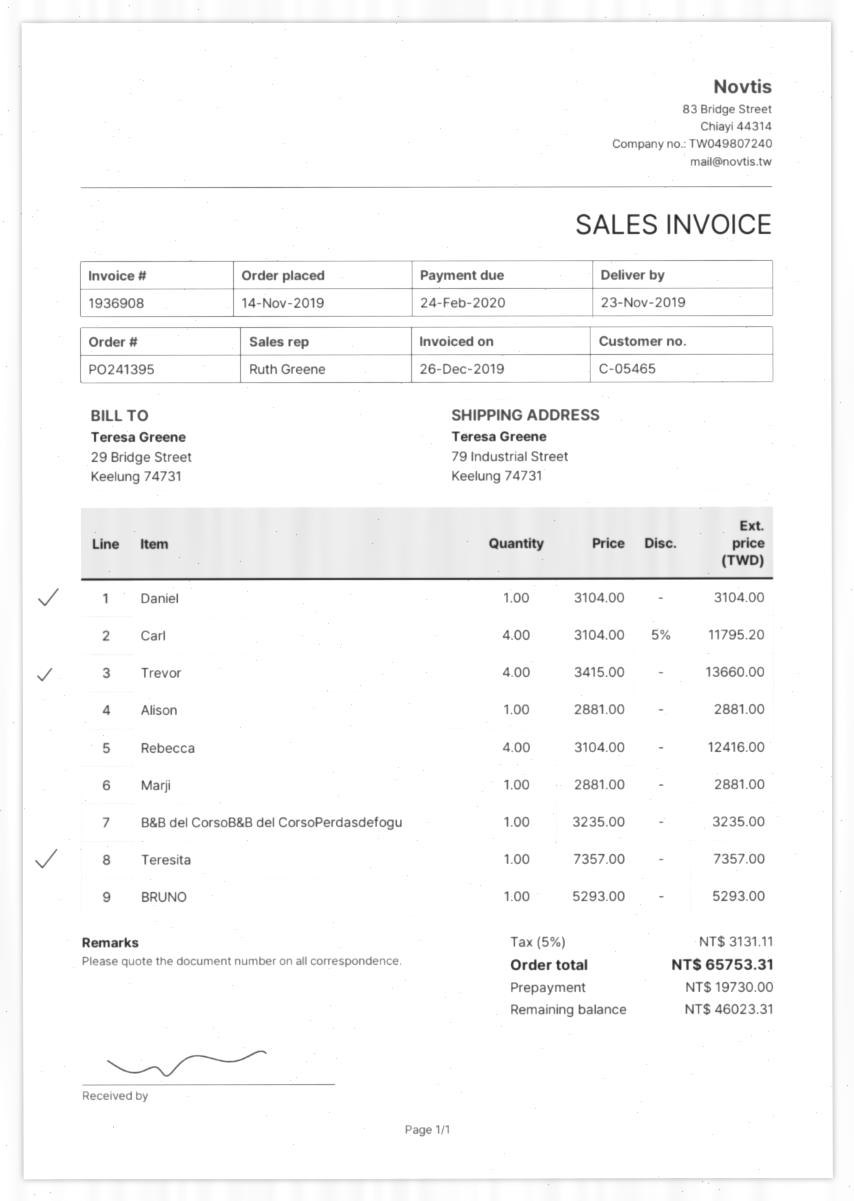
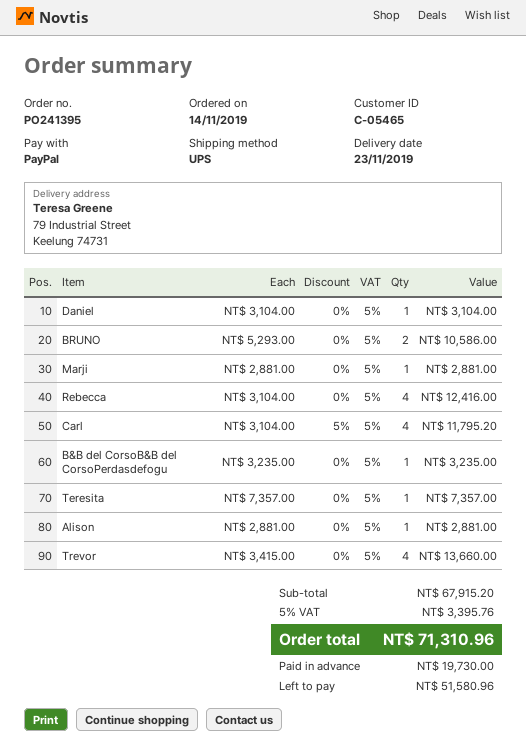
BRUNO: 1 x 5293.00 = 5293.00 -> 2 x 5293.00 = 10586.00
tax: 5% = 3131.11 -> 5% = 3395.76
total: 65753.31 -> 71310.96
balance: 46023.31 -> 51580.96

